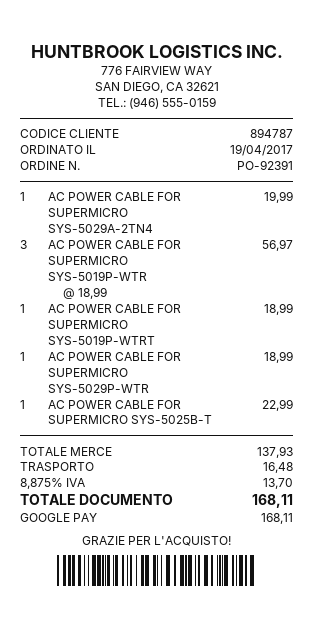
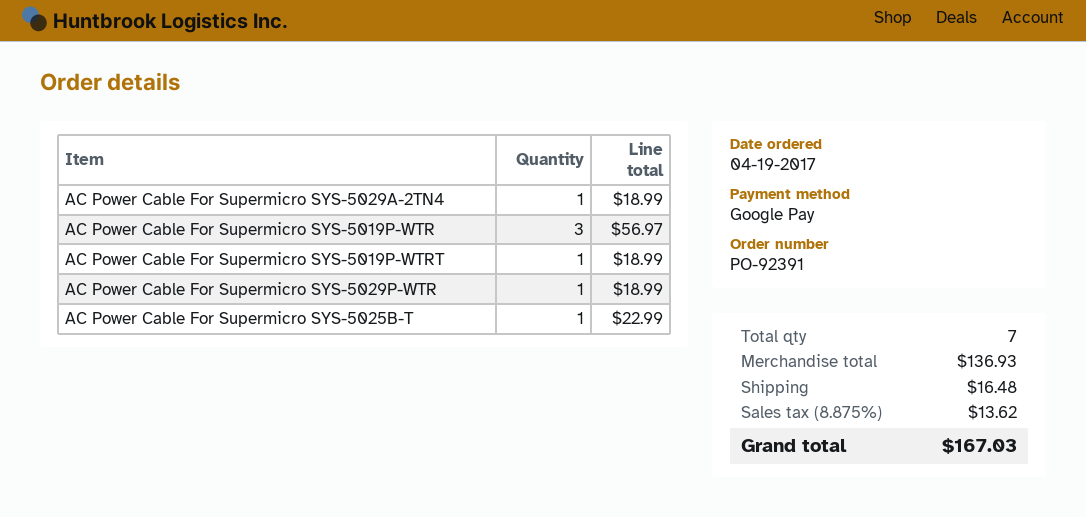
AC POWER CABLE FOR SUPERMICRO SYS-5029A-2TN4: 1 for 19.99 -> 1 for 18.99
subtotal: 137.93 -> 136.93
tax: 8.875% = 13.70 -> 8.875% = 13.62
total: 168.11 -> 167.03

